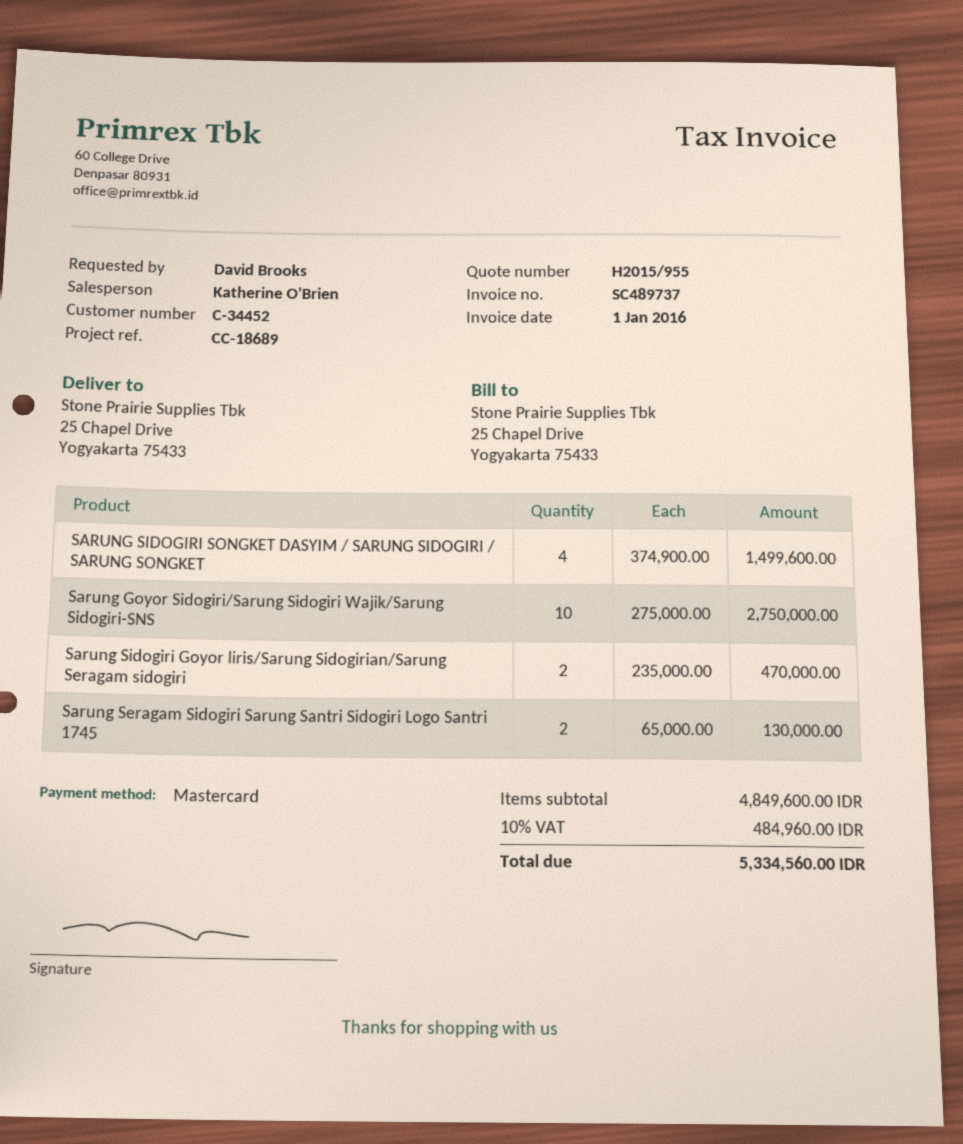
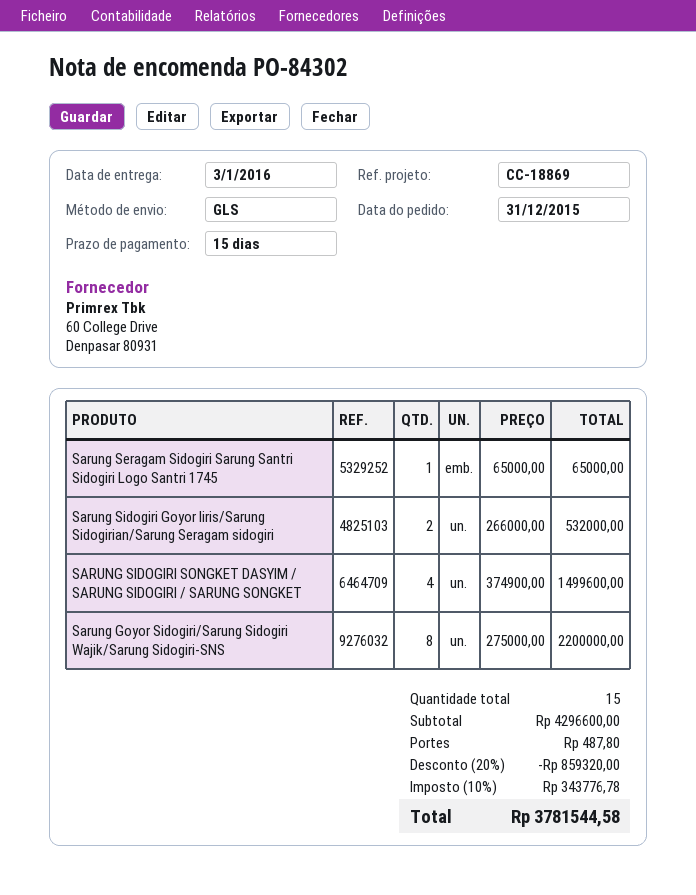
reference: CC-18689 -> CC-18869
Sarung Goyor Sidogiri/Sarung Sidogiri Wajik/Sarung Sidogiri-SNS: 10 x 275000.00 = 2750000.00 -> 8 x 275000.00 = 2200000.00
Sarung Sidogiri Goyor liris/Sarung Sidogirian/Sarung Seragam sidogiri: 2 x 235000.00 = 470000.00 -> 2 x 266000.00 = 532000.00
Sarung Seragam Sidogiri Sarung Santri Sidogiri Logo Santri 1745: 2 x 65000.00 = 130000.00 -> 1 x 65000.00 = 65000.00
subtotal: 4849600.00 -> 4296600.00
discount: none -> 20% = 859320.00
shipping: none -> 487.80
tax: 10% = 484960.00 -> 10% = 343776.78
total: 5334560.00 -> 3781544.58

